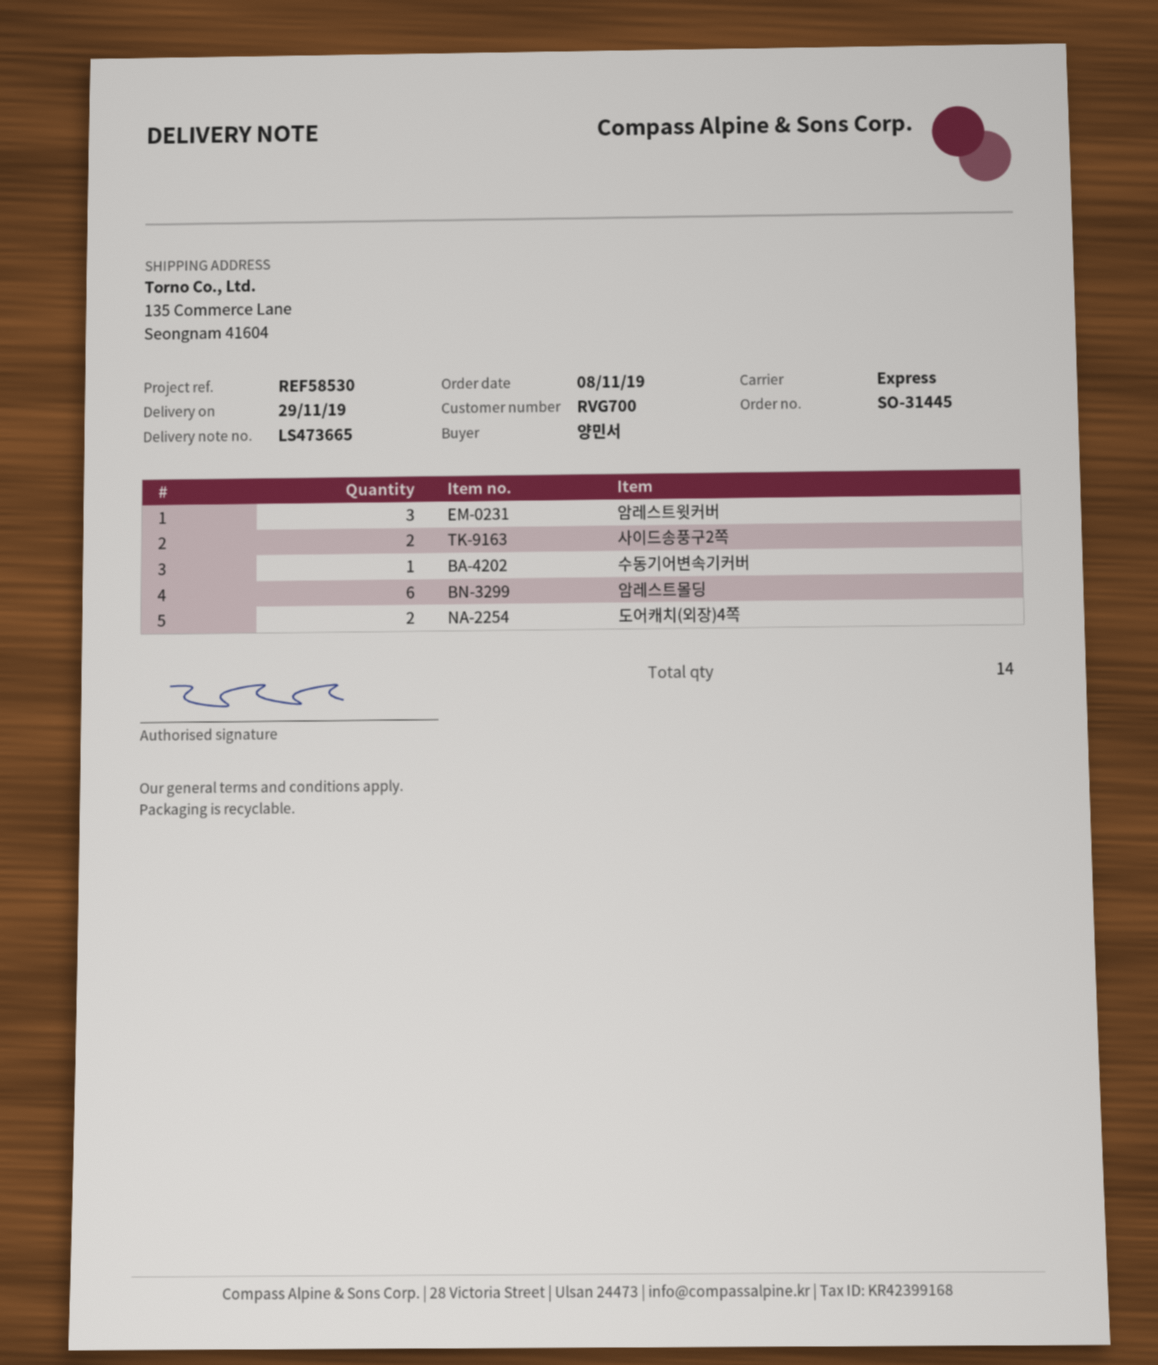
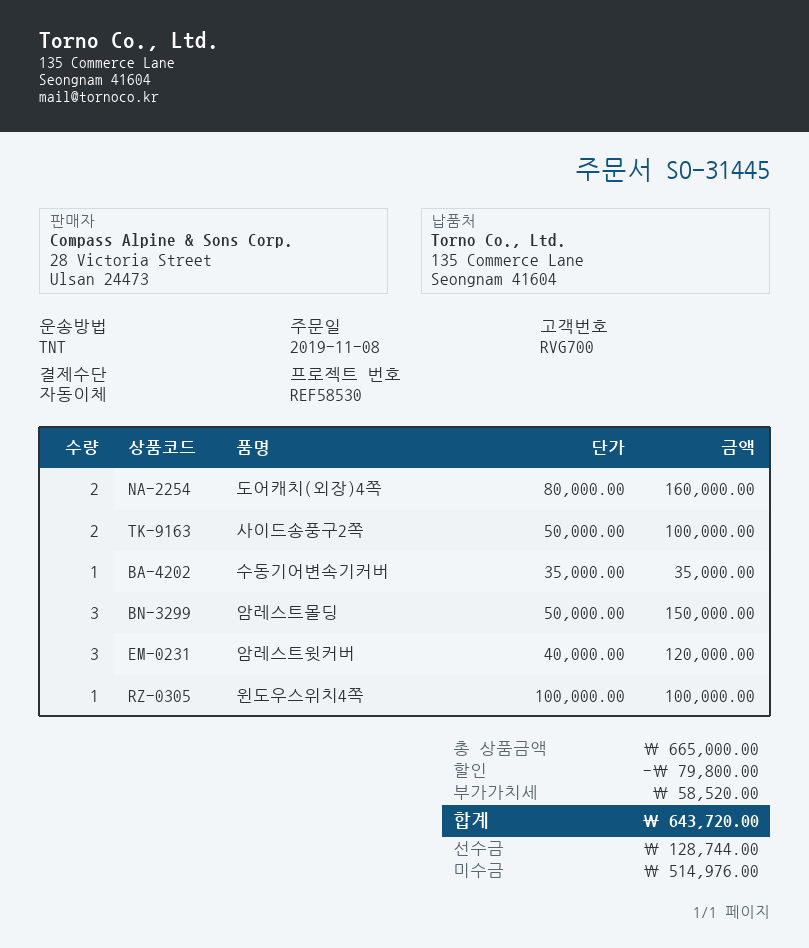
shipping method: express -> TNT
암레스트몰딩: 6 -> 3
윈도우스위치4쪽: none -> 1

